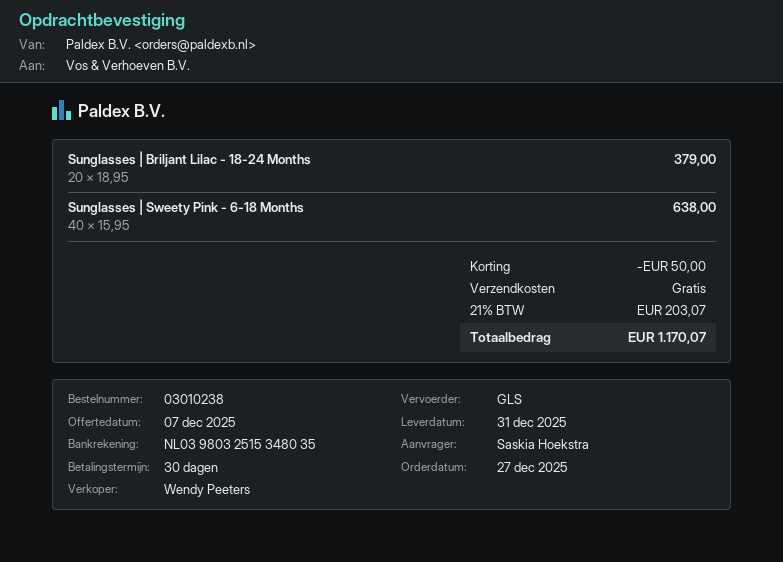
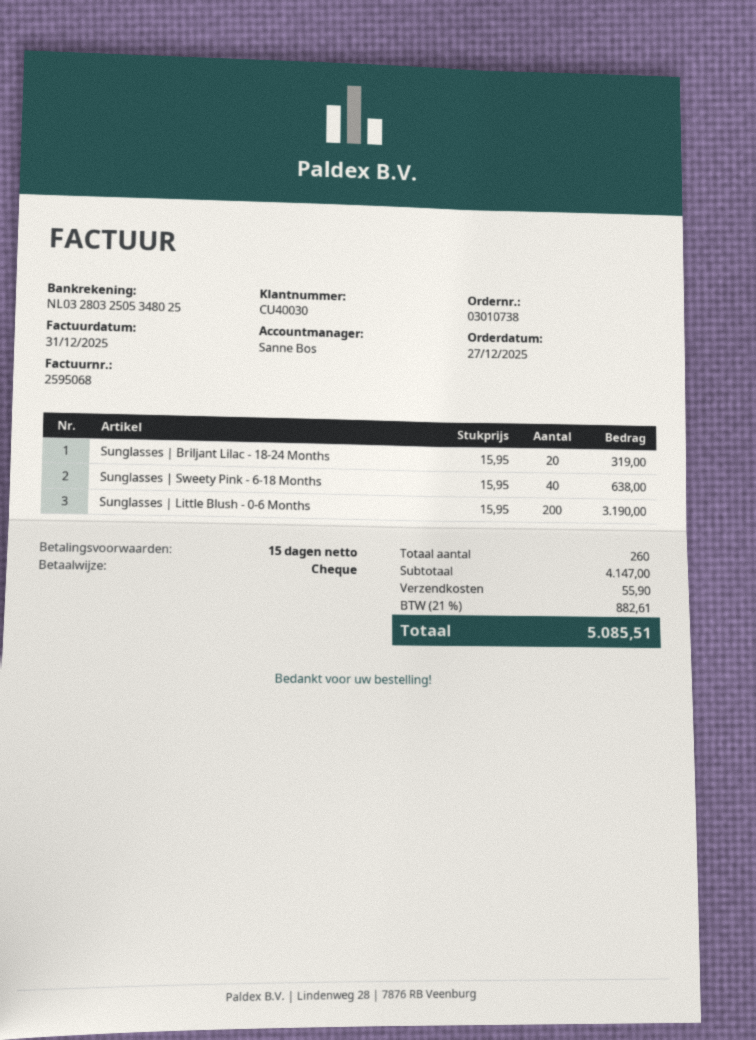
order number: 03010238 -> 03010738
payment terms: 30 days -> 15 days
sales rep: Wendy Peeters -> Sanne Bos
bank account: NL0398032515348035 -> NL0328032505348025
Sunglasses | Briljant Lilac - 18-24 Months: 20 x 18.95 = 379.00 -> 20 x 15.95 = 319.00
Sunglasses | Little Blush - 0-6 Months: none -> 200 x 15.95 = 3190.00
discount: 50.00 -> none
shipping: 0.00 -> 55.90
tax: 21% = 203.07 -> 21% = 882.61
total: 1170.07 -> 5085.51

